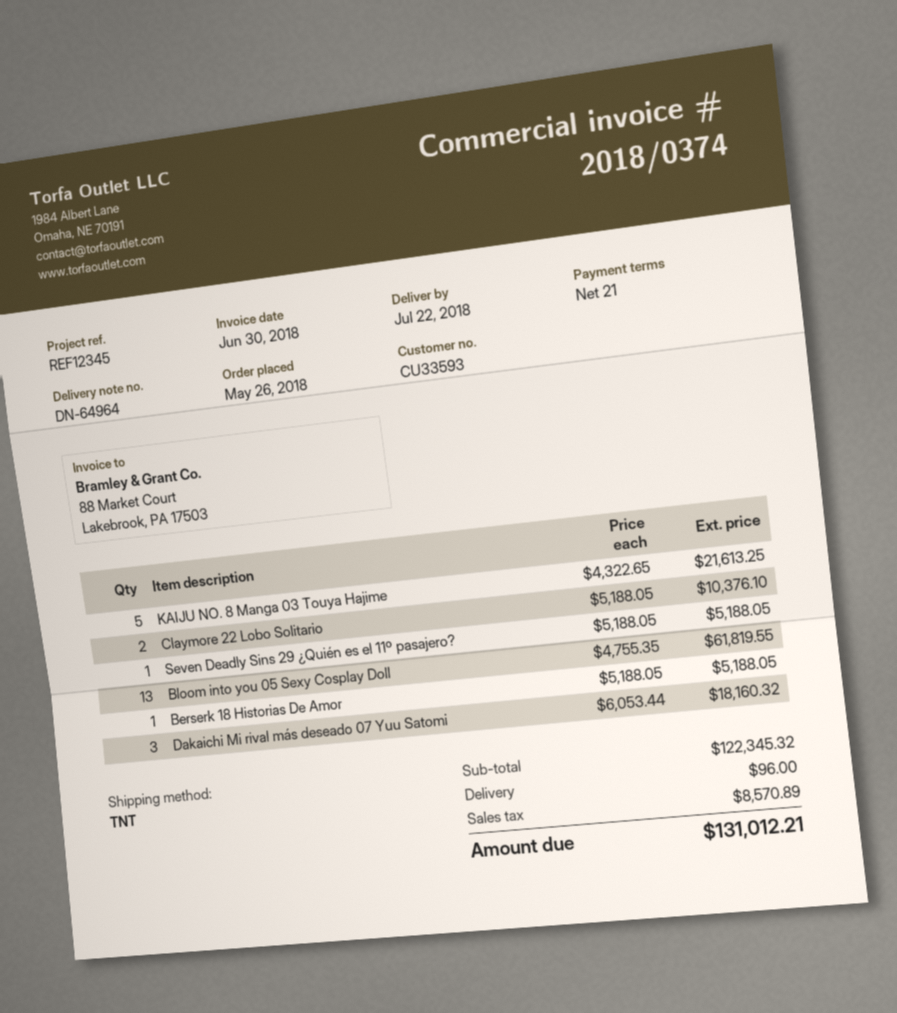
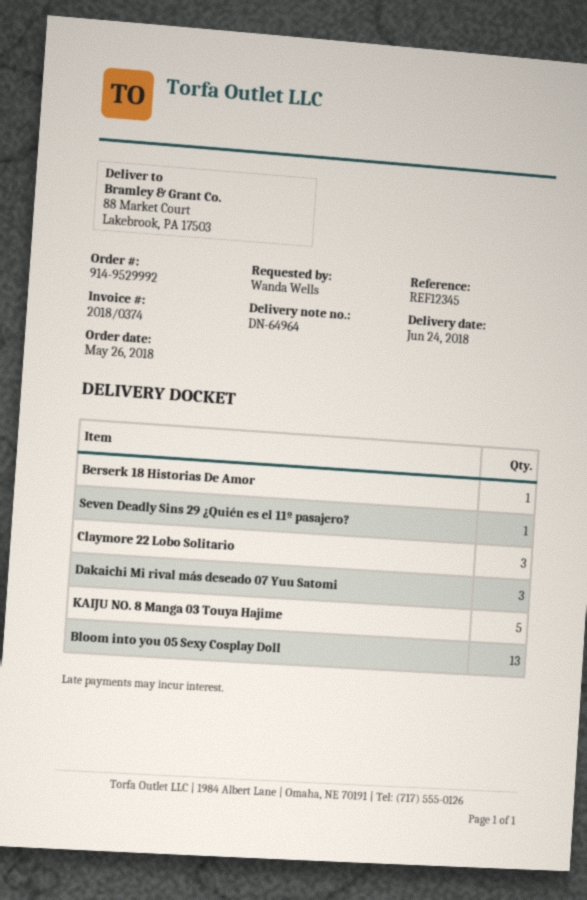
delivery date: 2018-07-22 -> 2018-06-24
Claymore 22 Lobo Solitario: 2 -> 3

